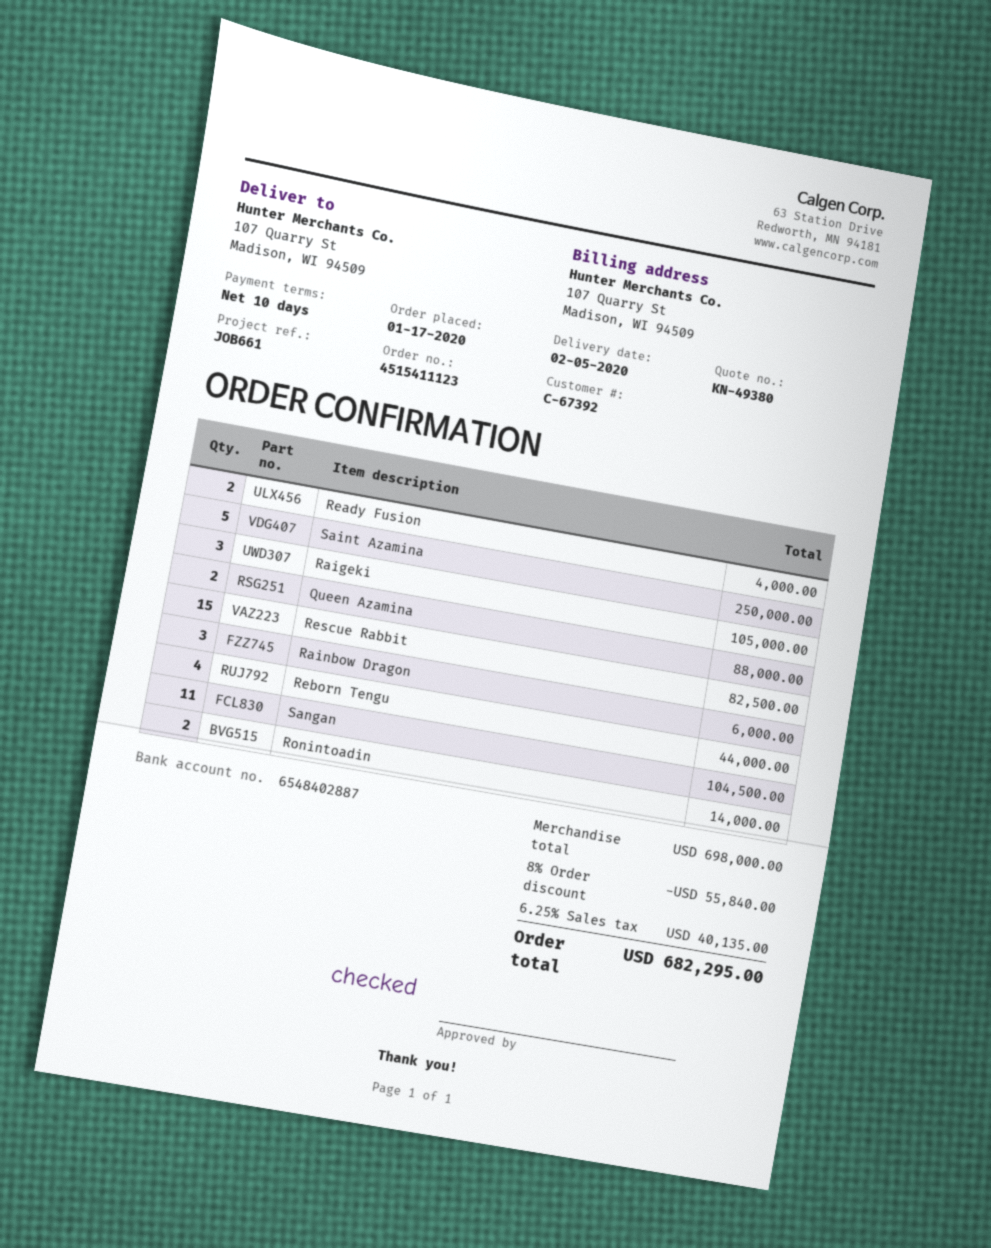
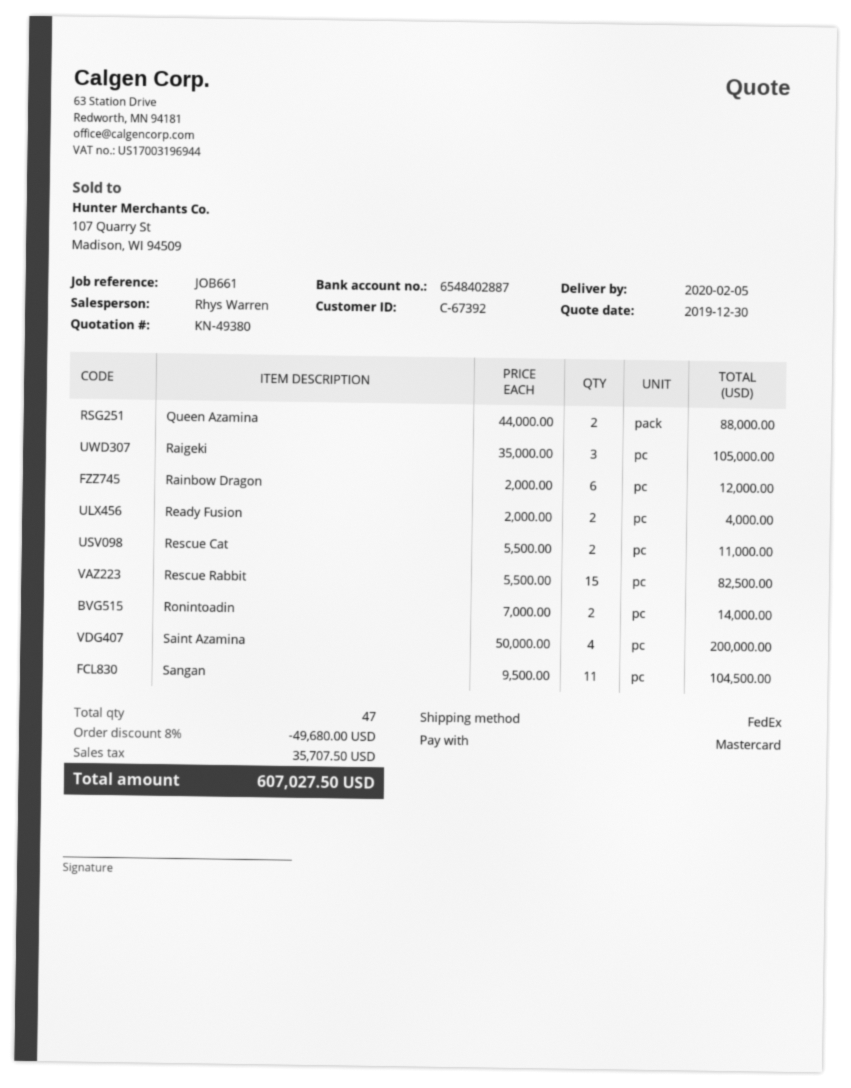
Saint Azamina: 5 for 250000.00 -> 4 for 200000.00
Rainbow Dragon: 3 for 6000.00 -> 6 for 12000.00
Reborn Tengu: 4 for 44000.00 -> none
Rescue Cat: none -> 2 for 11000.00
discount: 8% = 55840.00 -> 8% = 49680.00
tax: 40135.00 -> 35707.50
total: 682295.00 -> 607027.50

